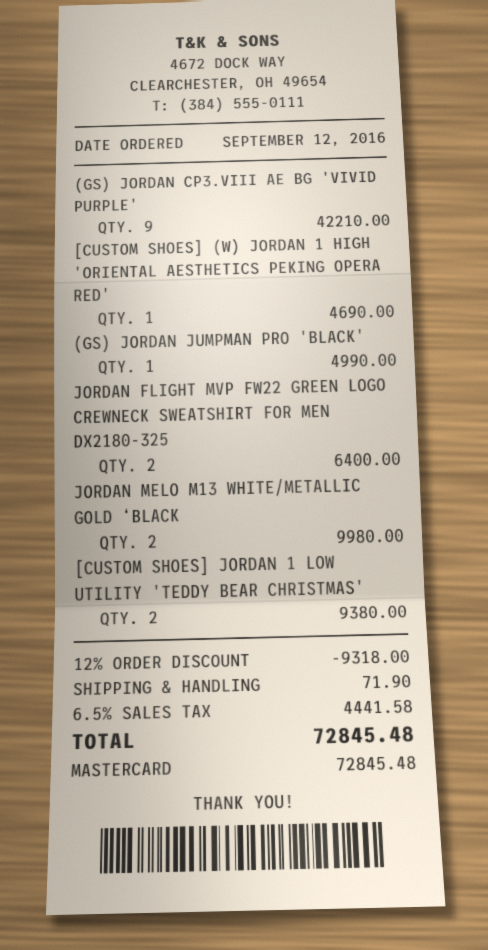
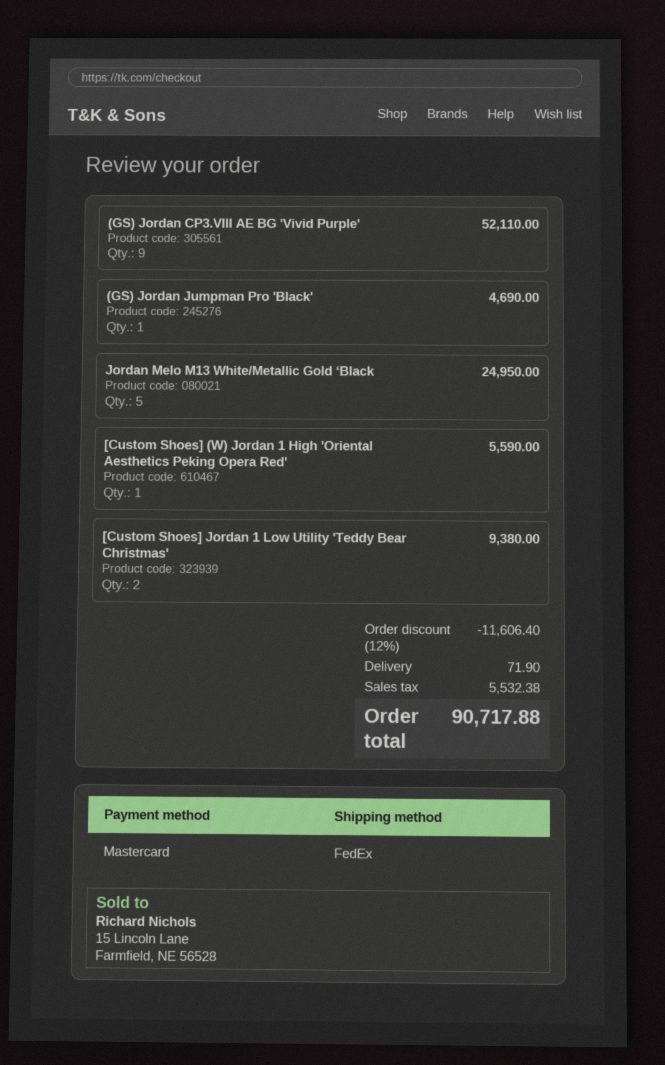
(GS) JORDAN CP3.VIII AE BG 'VIVID PURPLE': 9 for 42210.00 -> 9 for 52110.00
[CUSTOM SHOES] (W) JORDAN 1 HIGH 'ORIENTAL AESTHETICS PEKING OPERA RED': 1 for 4690.00 -> 1 for 5590.00
(GS) JORDAN JUMPMAN PRO 'BLACK': 1 for 4990.00 -> 1 for 4690.00
JORDAN FLIGHT MVP FW22 GREEN LOGO CREWNECK SWEATSHIRT FOR MEN DX2180-325: 2 for 6400.00 -> none
JORDAN MELO M13 WHITE/METALLIC GOLD ‘BLACK: 2 for 9980.00 -> 5 for 24950.00
discount: 12% = 9318.00 -> 12% = 11606.40
tax: 4441.58 -> 5532.38
total: 72845.48 -> 90717.88

